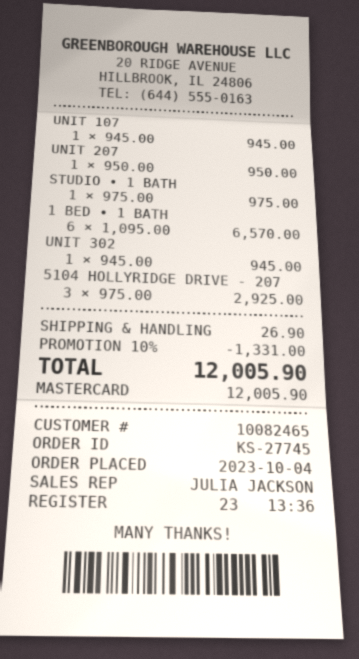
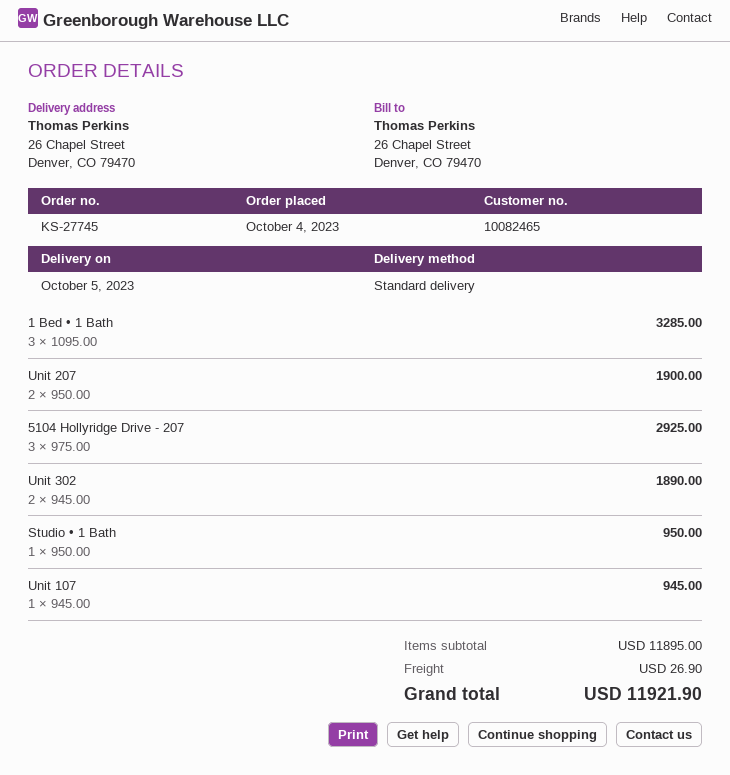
UNIT 207: 1 x 950.00 = 950.00 -> 2 x 950.00 = 1900.00
STUDIO • 1 BATH: 1 x 975.00 = 975.00 -> 1 x 950.00 = 950.00
1 BED • 1 BATH: 6 x 1095.00 = 6570.00 -> 3 x 1095.00 = 3285.00
UNIT 302: 1 x 945.00 = 945.00 -> 2 x 945.00 = 1890.00
discount: 10% = 1331.00 -> none
total: 12005.90 -> 11921.90

